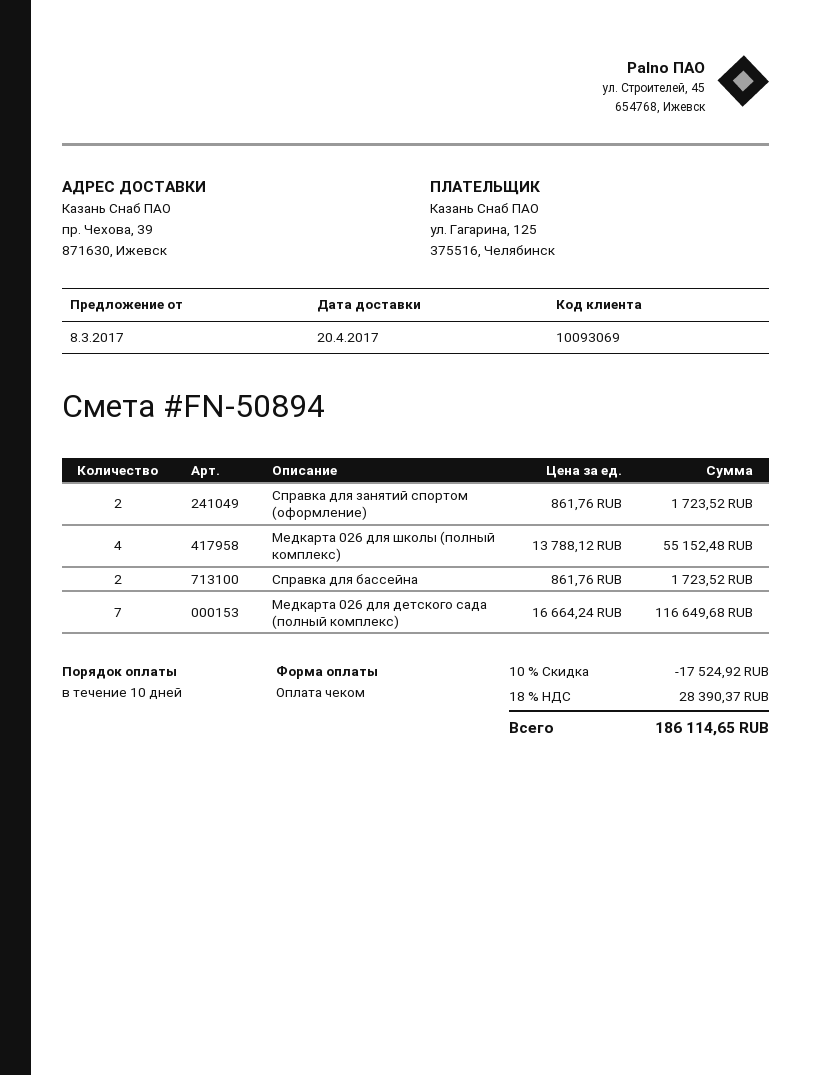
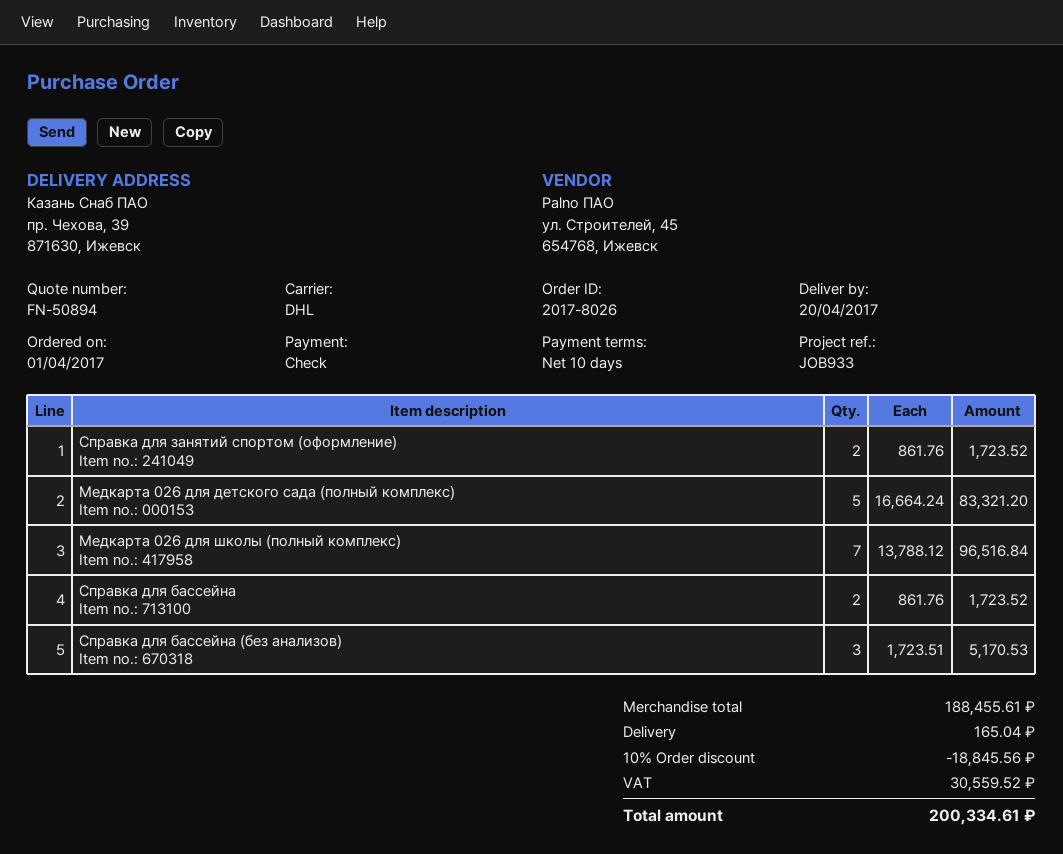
Медкарта 026 для школы (полный комплекс): 4 x 13788.12 = 55152.48 -> 7 x 13788.12 = 96516.84
Медкарта 026 для детского сада (полный комплекс): 7 x 16664.24 = 116649.68 -> 5 x 16664.24 = 83321.20
Справка для бассейна (без анализов): none -> 3 x 1723.51 = 5170.53
discount: 10% = 17524.92 -> 10% = 18845.56
shipping: none -> 165.04
tax: 28390.37 -> 30559.52
total: 186114.65 -> 200334.61

